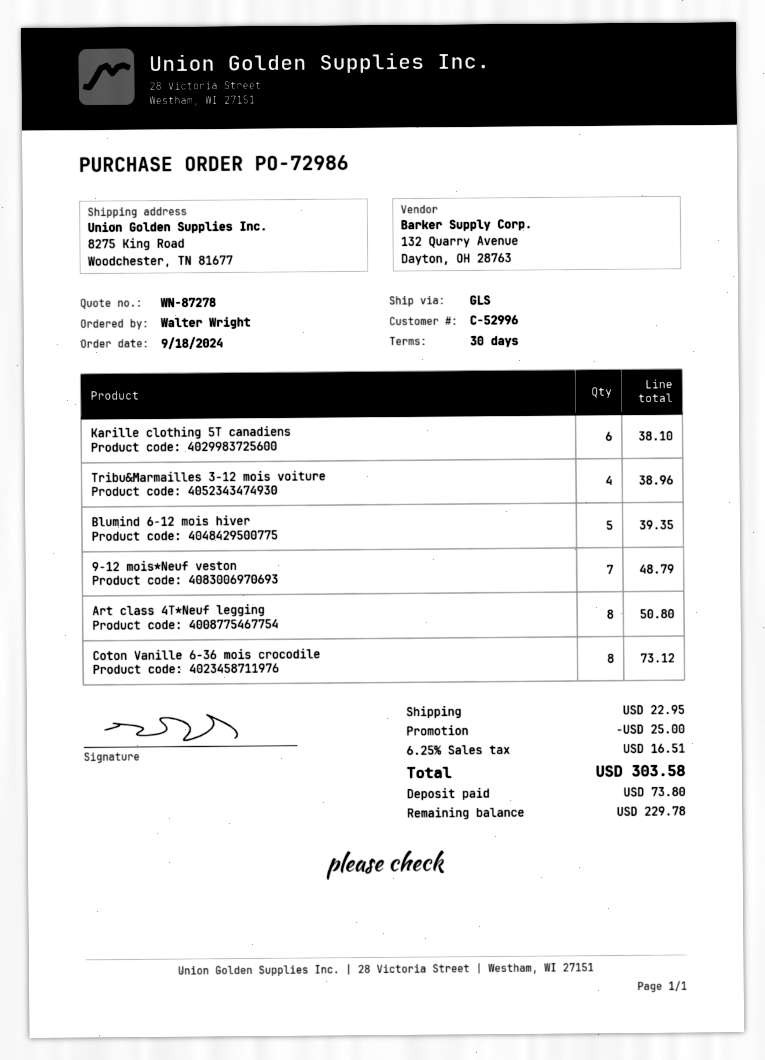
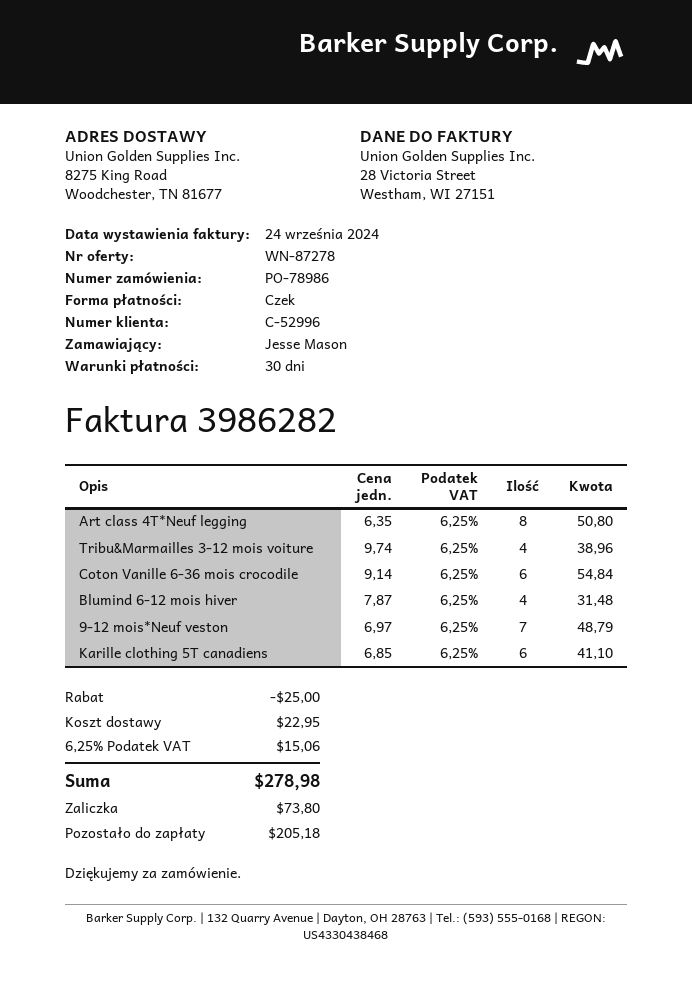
order number: PO-72986 -> PO-78986
ordered by: Walter Wright -> Jesse Mason
Karille clothing 5T canadiens: 6 for 38.10 -> 6 for 41.10
Blumind 6-12 mois hiver: 5 for 39.35 -> 4 for 31.48
Coton Vanille 6-36 mois crocodile: 8 for 73.12 -> 6 for 54.84
tax: 6.25% = 16.51 -> 6.25% = 15.06
total: 303.58 -> 278.98
balance: 229.78 -> 205.18

